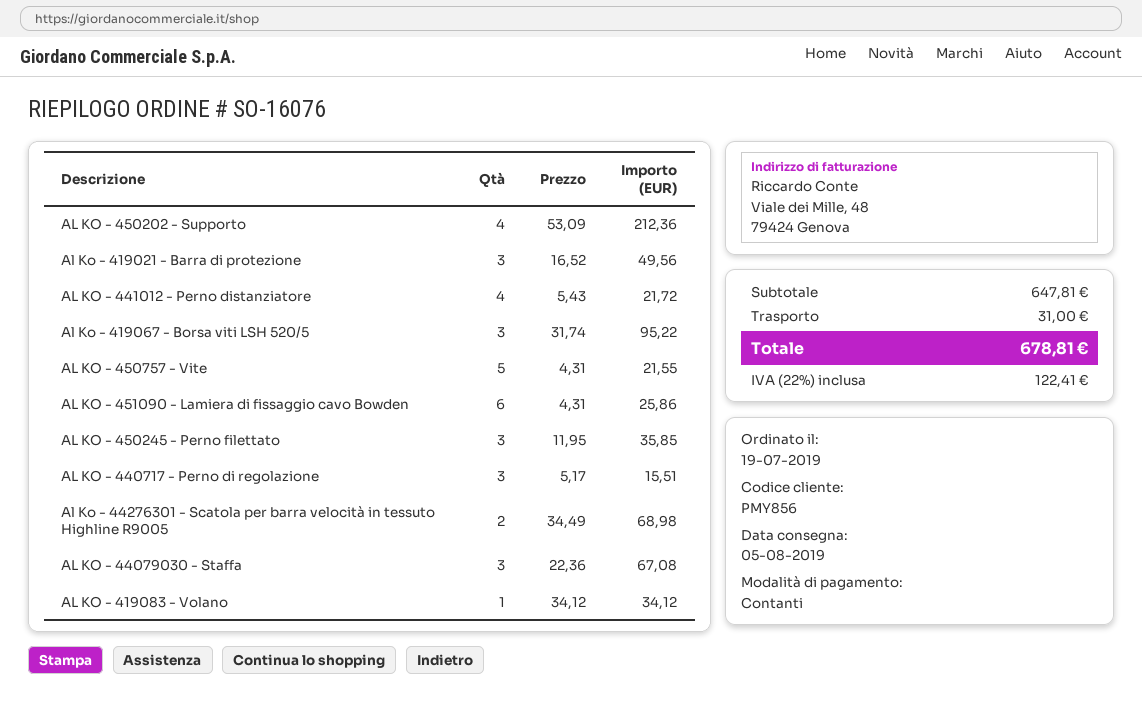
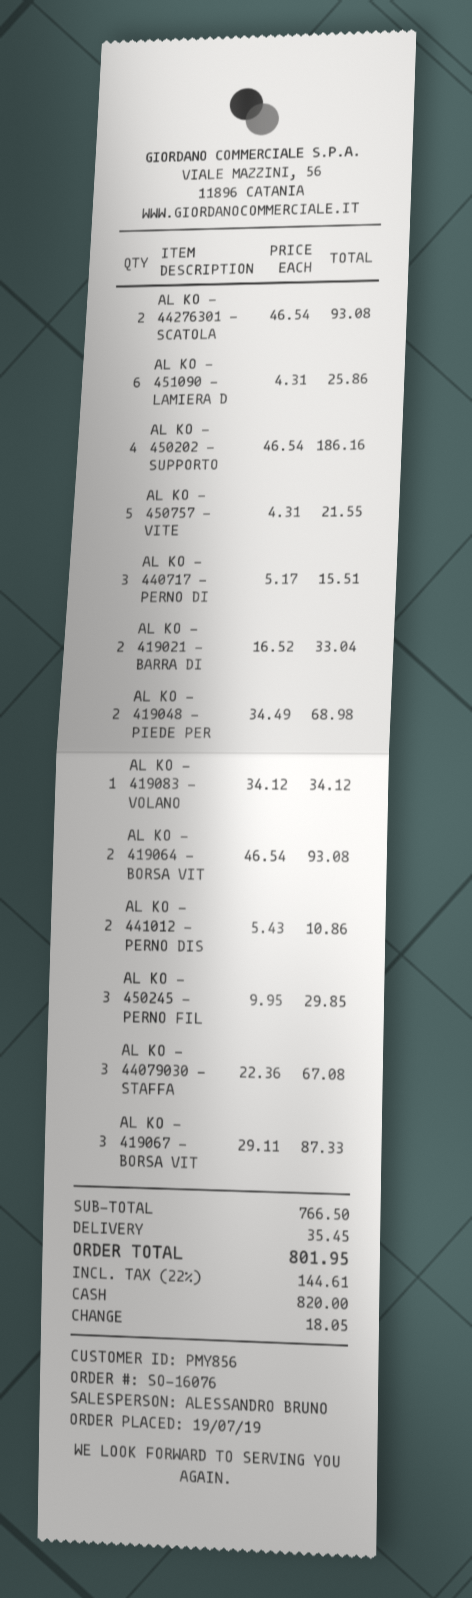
AL KO - 450202 - Supporto: 4 x 53.09 = 212.36 -> 4 x 46.54 = 186.16
Al Ko - 419021 - Barra di protezione: 3 x 16.52 = 49.56 -> 2 x 16.52 = 33.04
AL KO - 441012 - Perno distanziatore: 4 x 5.43 = 21.72 -> 2 x 5.43 = 10.86
Al Ko - 419067 - Borsa viti LSH 520/5: 3 x 31.74 = 95.22 -> 3 x 29.11 = 87.33
AL KO - 450245 - Perno filettato: 3 x 11.95 = 35.85 -> 3 x 9.95 = 29.85
Al Ko - 44276301 - Scatola per barra velocità in tessuto Highline R9005: 2 x 34.49 = 68.98 -> 2 x 46.54 = 93.08
AL KO - 419048 - PIEDE PER: none -> 2 x 34.49 = 68.98
AL KO - 419064 - BORSA VIT: none -> 2 x 46.54 = 93.08
subtotal: 647.81 -> 766.50
shipping: 31.00 -> 35.45
tax: 22% = 122.41 -> 22% = 144.61
total: 678.81 -> 801.95

